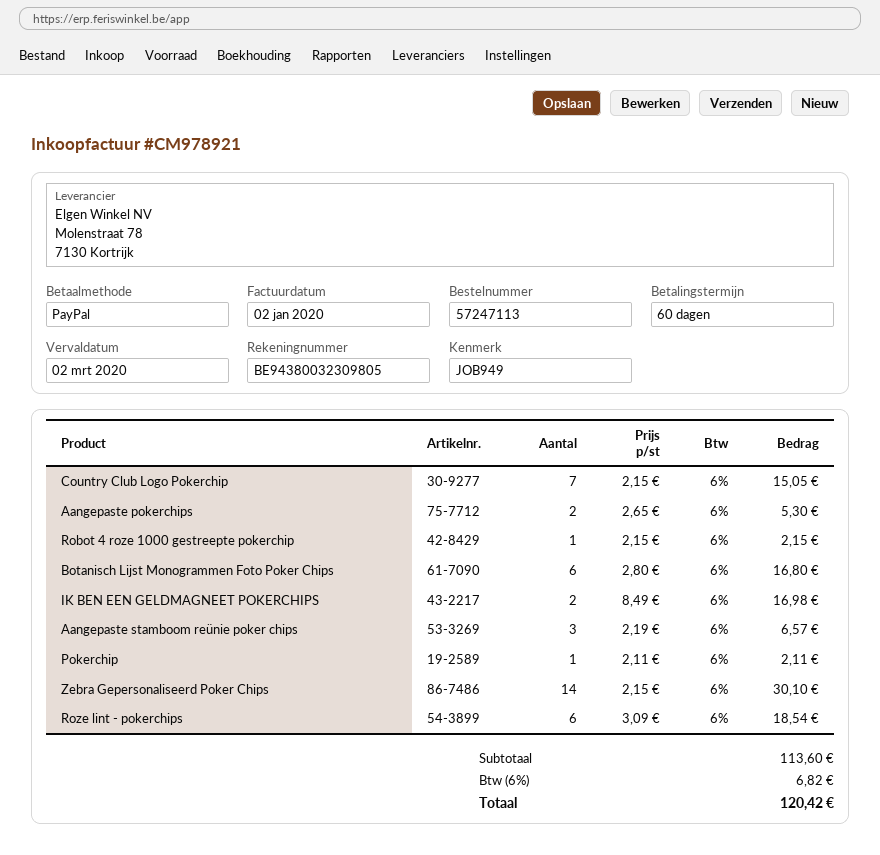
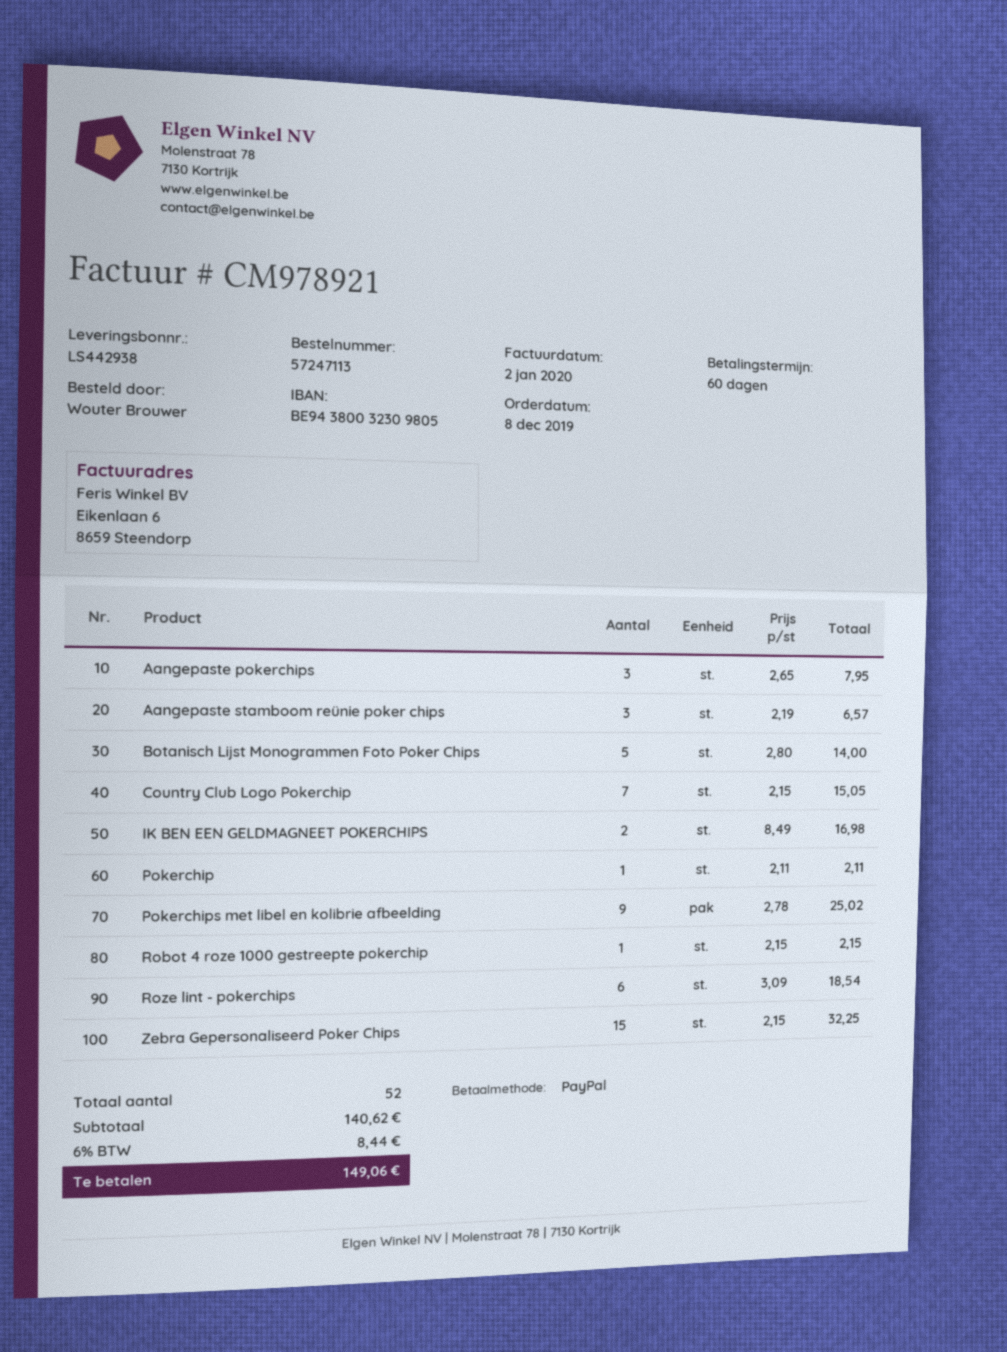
Aangepaste pokerchips: 2 x 2.65 = 5.30 -> 3 x 2.65 = 7.95
Botanisch Lijst Monogrammen Foto Poker Chips: 6 x 2.80 = 16.80 -> 5 x 2.80 = 14.00
Zebra Gepersonaliseerd Poker Chips: 14 x 2.15 = 30.10 -> 15 x 2.15 = 32.25
Pokerchips met libel en kolibrie afbeelding: none -> 9 x 2.78 = 25.02
subtotal: 113.60 -> 140.62
tax: 6% = 6.82 -> 6% = 8.44
total: 120.42 -> 149.06

